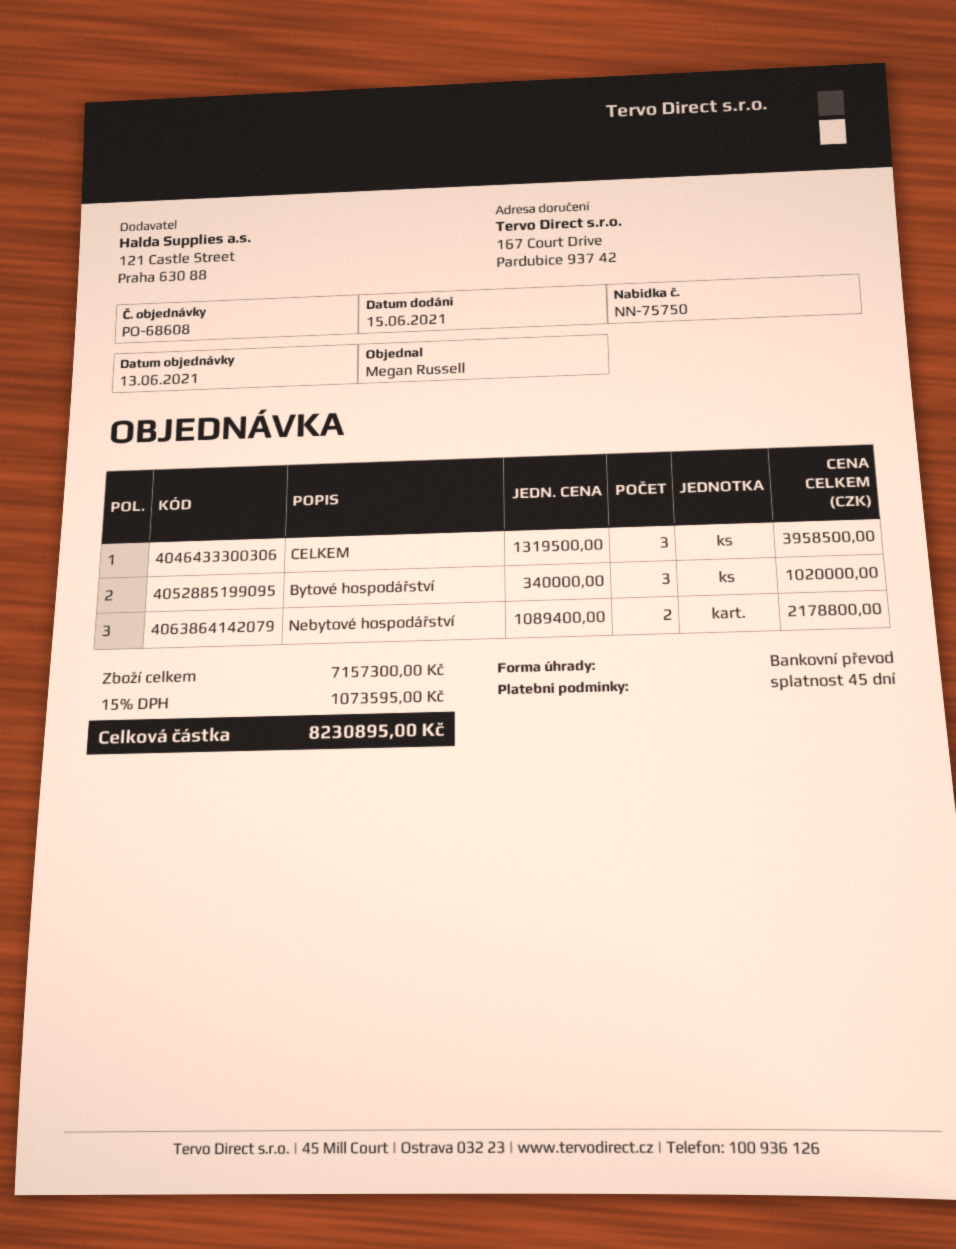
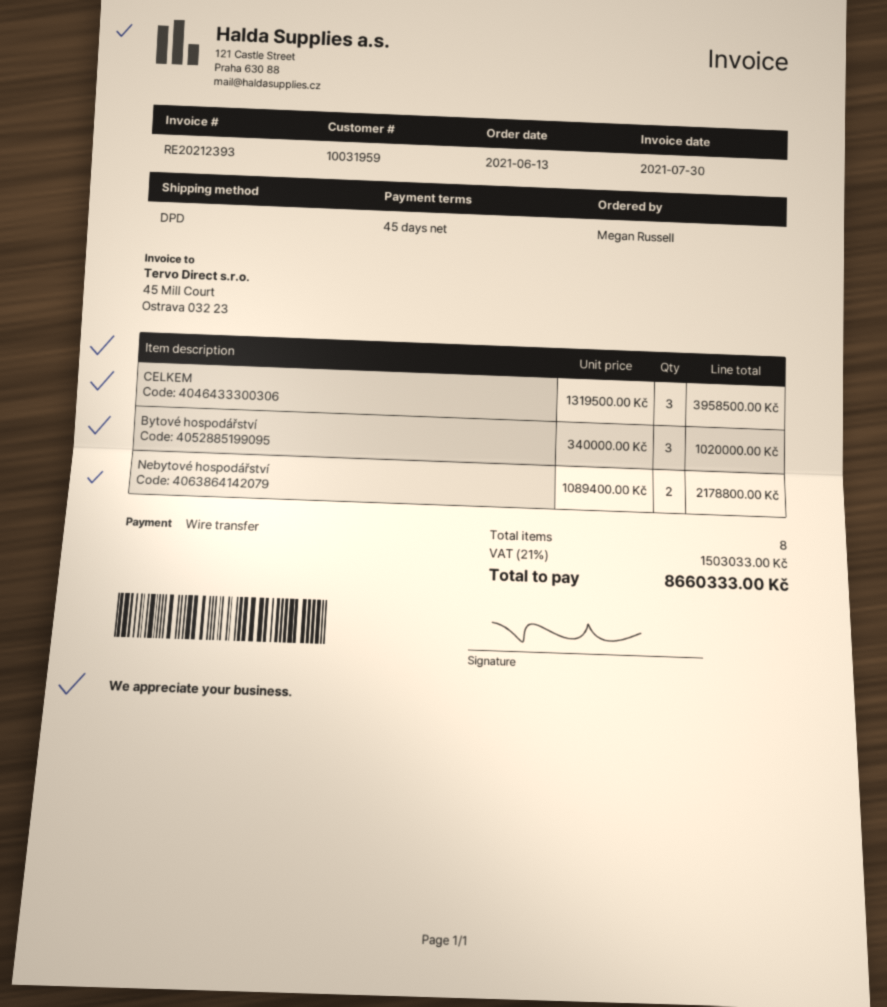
tax: 15% = 1073595.00 -> 21% = 1503033.00
total: 8230895.00 -> 8660333.00

